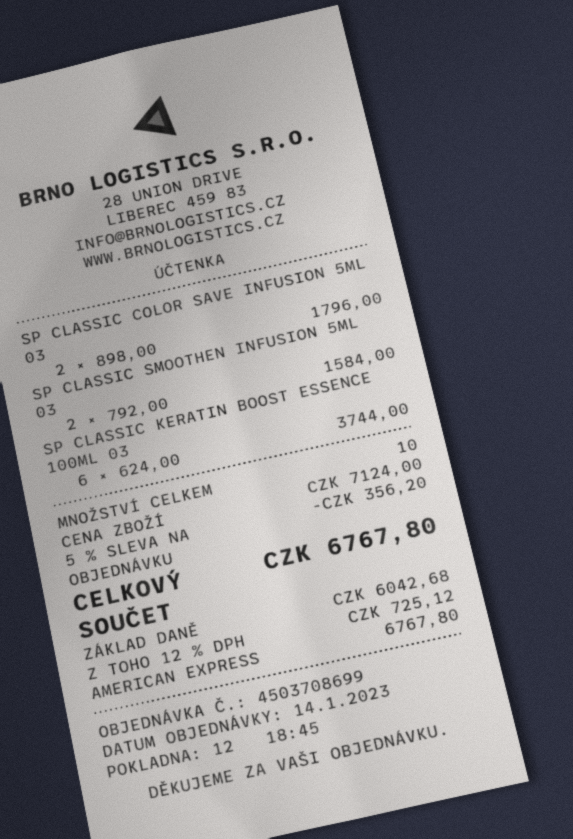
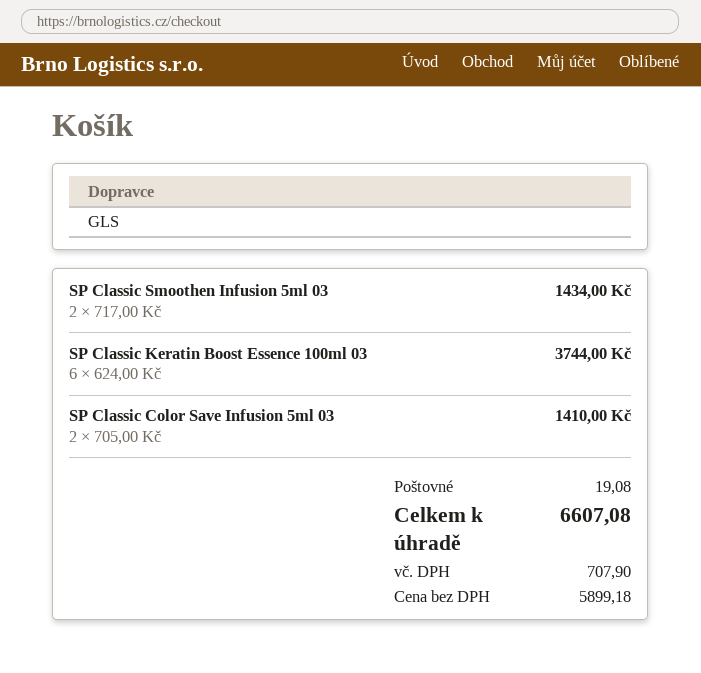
SP CLASSIC COLOR SAVE INFUSION 5ML 03: 2 x 898.00 = 1796.00 -> 2 x 705.00 = 1410.00
SP CLASSIC SMOOTHEN INFUSION 5ML 03: 2 x 792.00 = 1584.00 -> 2 x 717.00 = 1434.00
discount: 5% = 356.20 -> none
shipping: none -> 19.08
net: 6042.68 -> 5899.18
tax: 725.12 -> 707.90
total: 6767.80 -> 6607.08

